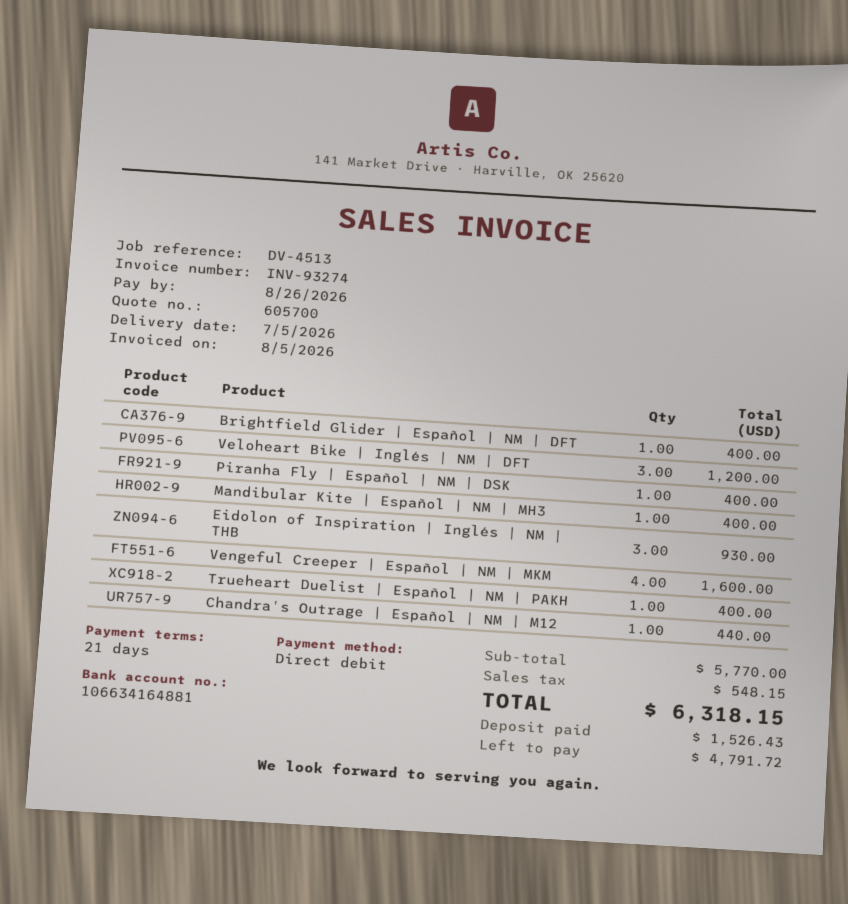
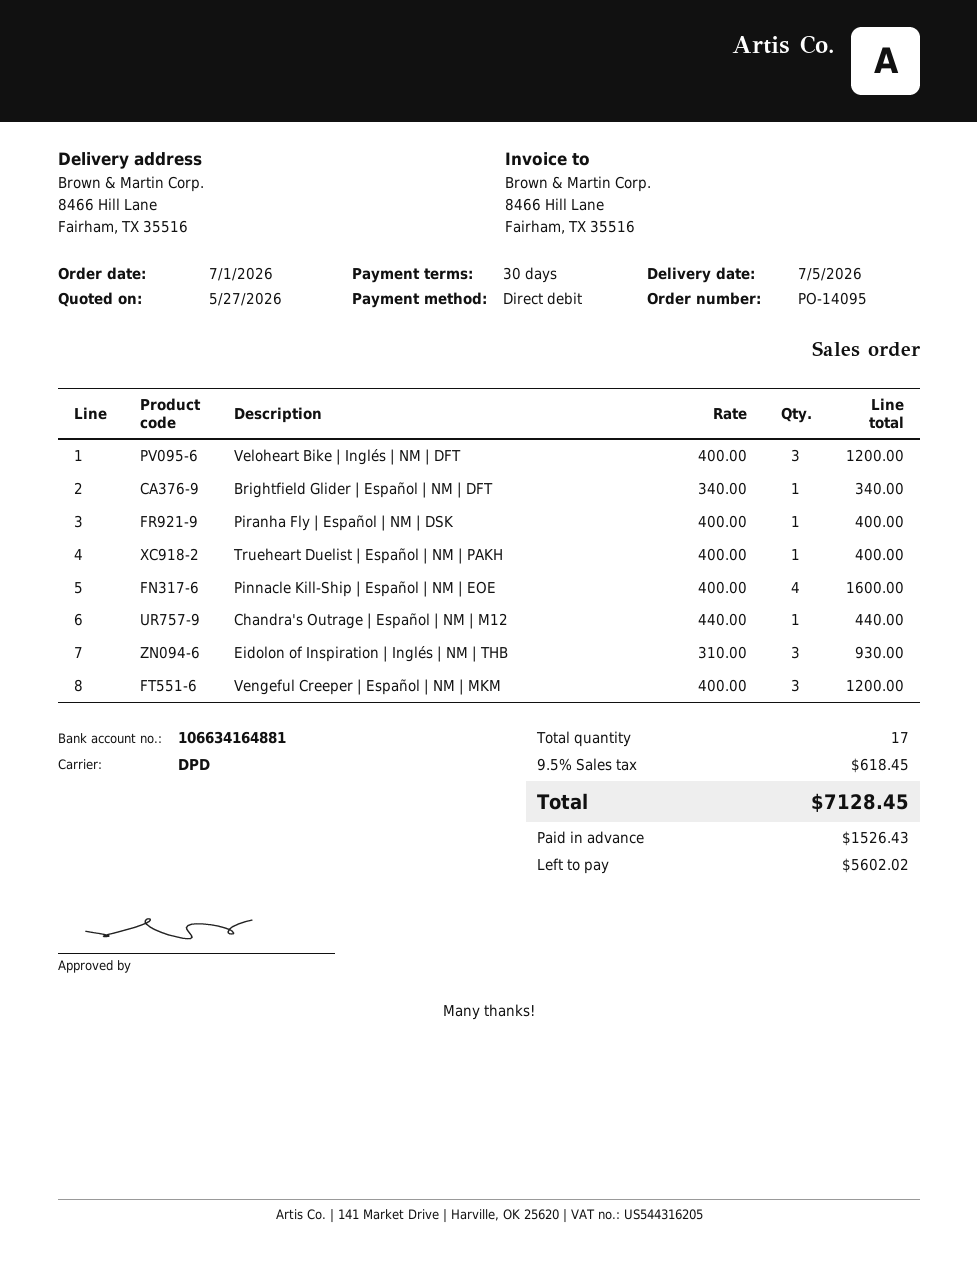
payment terms: 21 days -> 30 days
Brightfield Glider | Español | NM | DFT: 1 for 400.00 -> 1 for 340.00
Mandibular Kite | Español | NM | MH3: 1 for 400.00 -> none
Vengeful Creeper | Español | NM | MKM: 4 for 1600.00 -> 3 for 1200.00
Pinnacle Kill-Ship | Español | NM | EOE: none -> 4 for 1600.00
tax: 548.15 -> 618.45
total: 6318.15 -> 7128.45
balance: 4791.72 -> 5602.02

